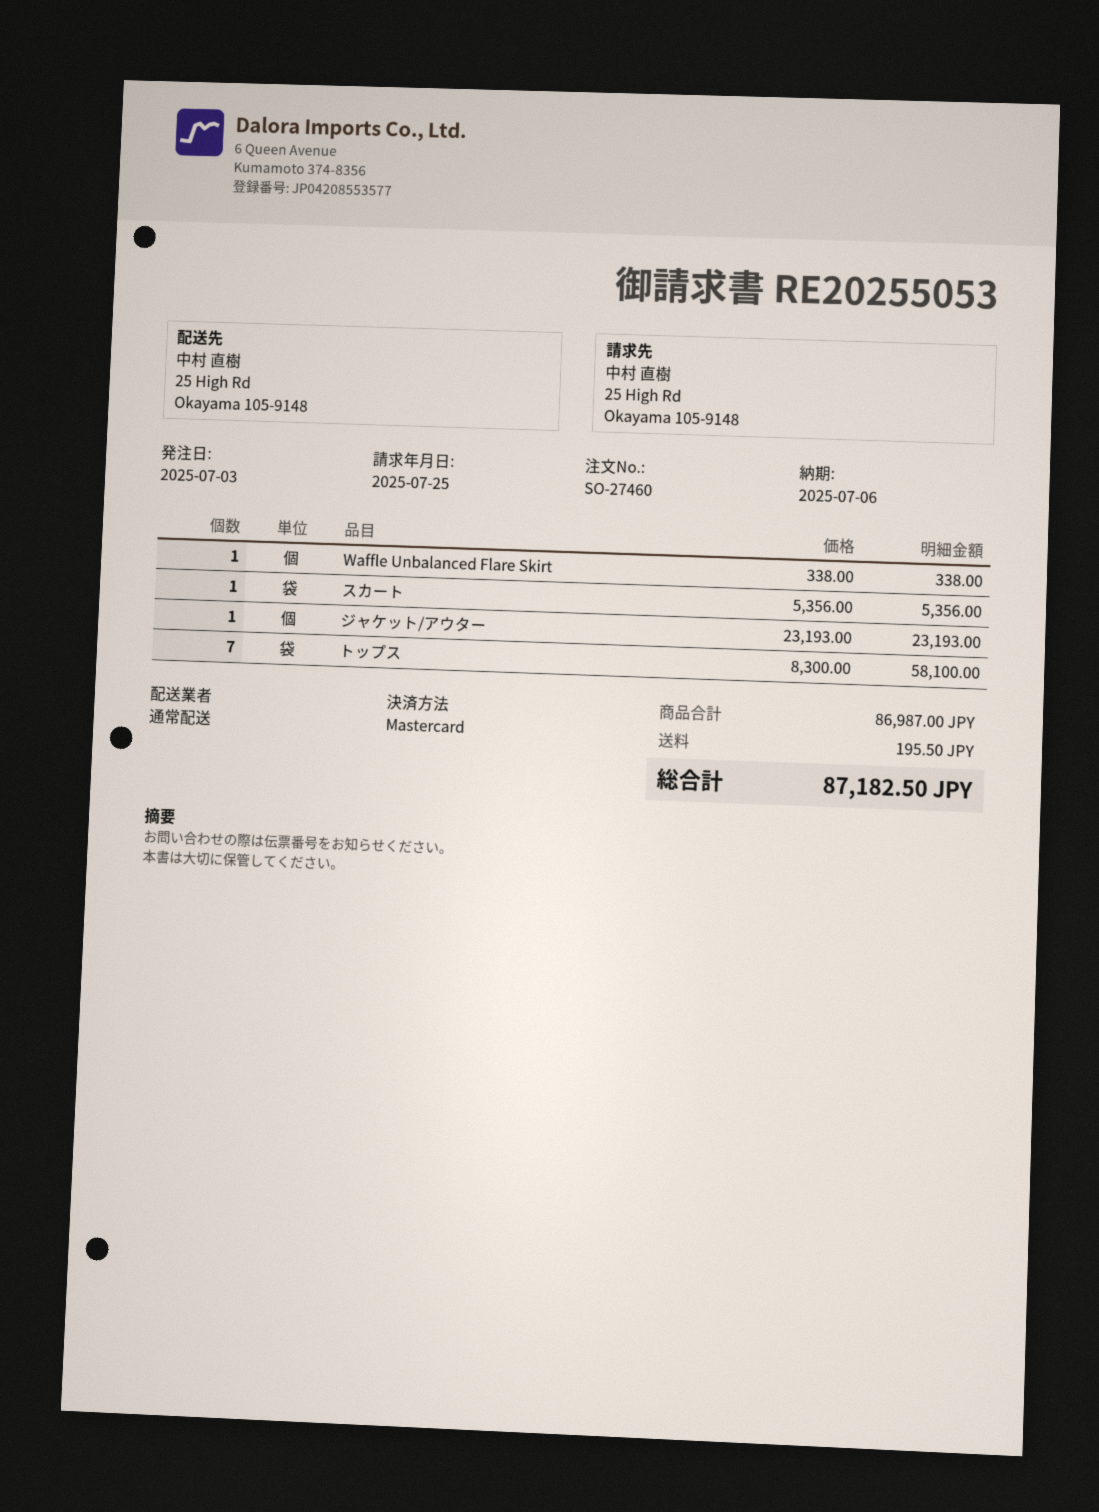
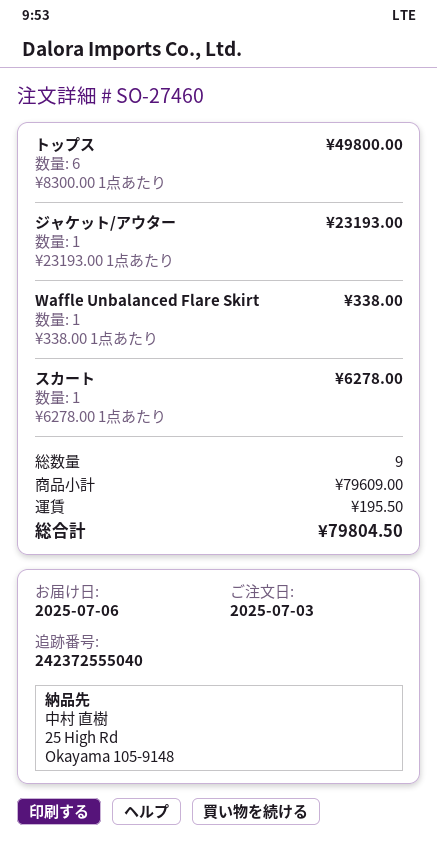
スカート: 1 x 5356.00 = 5356.00 -> 1 x 6278.00 = 6278.00
トップス: 7 x 8300.00 = 58100.00 -> 6 x 8300.00 = 49800.00
subtotal: 86987.00 -> 79609.00
total: 87182.50 -> 79804.50

